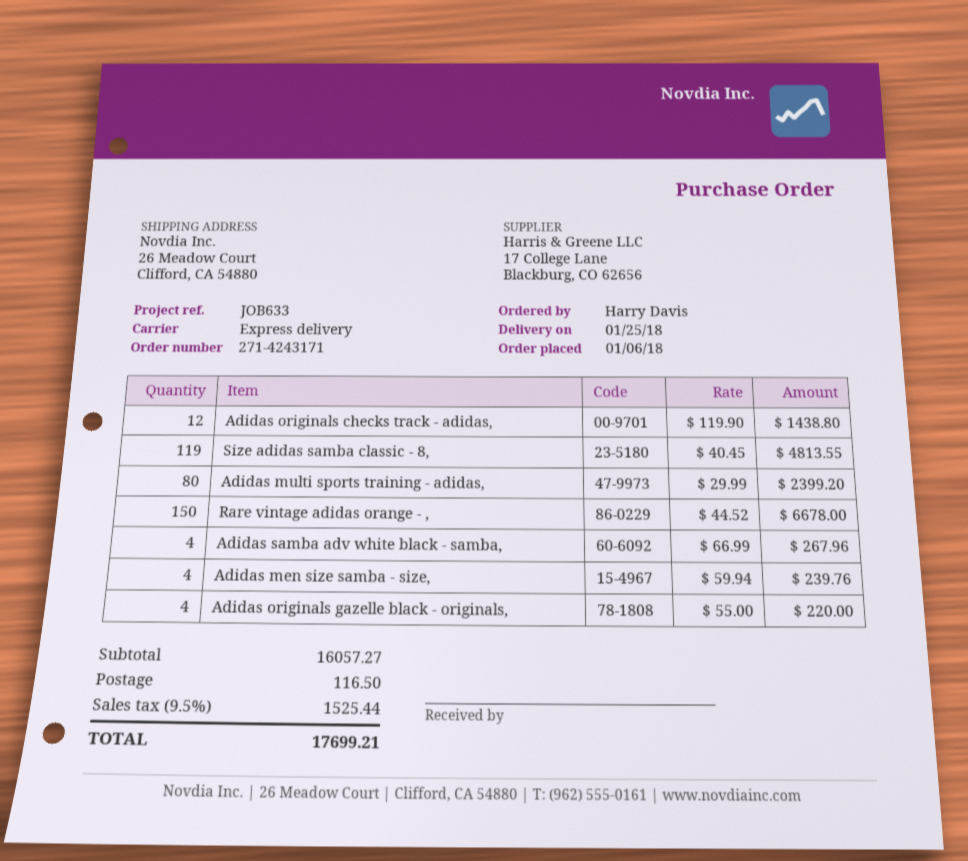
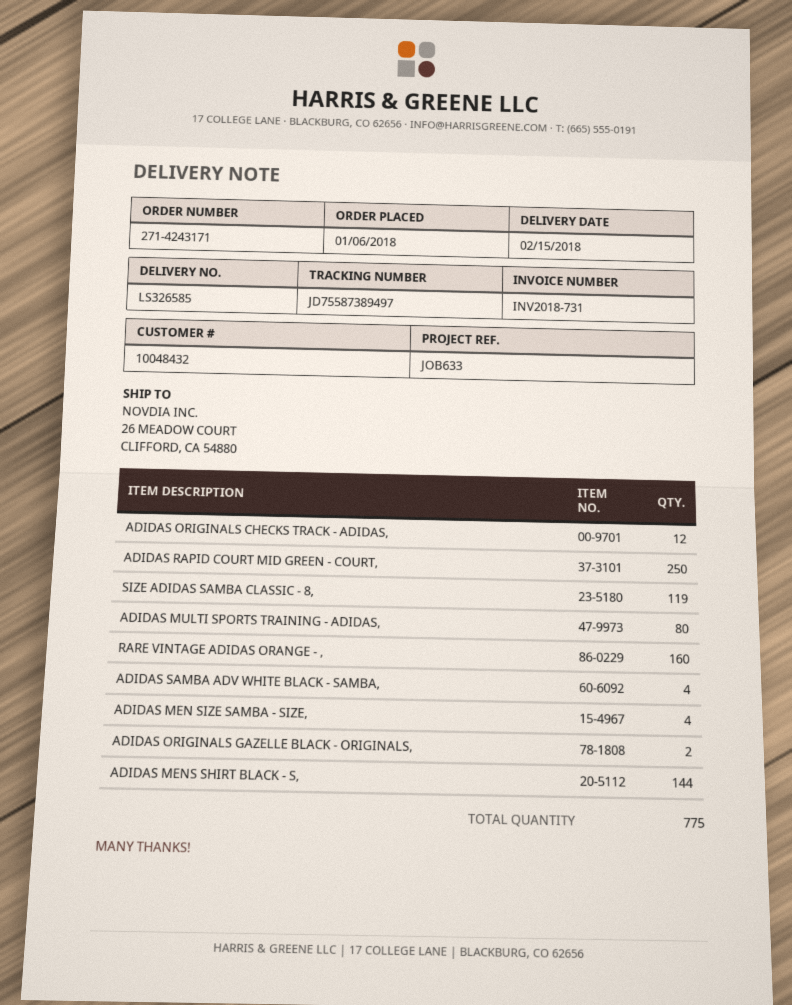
delivery date: 2018-01-25 -> 2018-02-15
Rare vintage adidas orange - ,: 150 -> 160
Adidas originals gazelle black - originals,: 4 -> 2
ADIDAS RAPID COURT MID GREEN - COURT,: none -> 250
ADIDAS MENS SHIRT BLACK - S,: none -> 144

